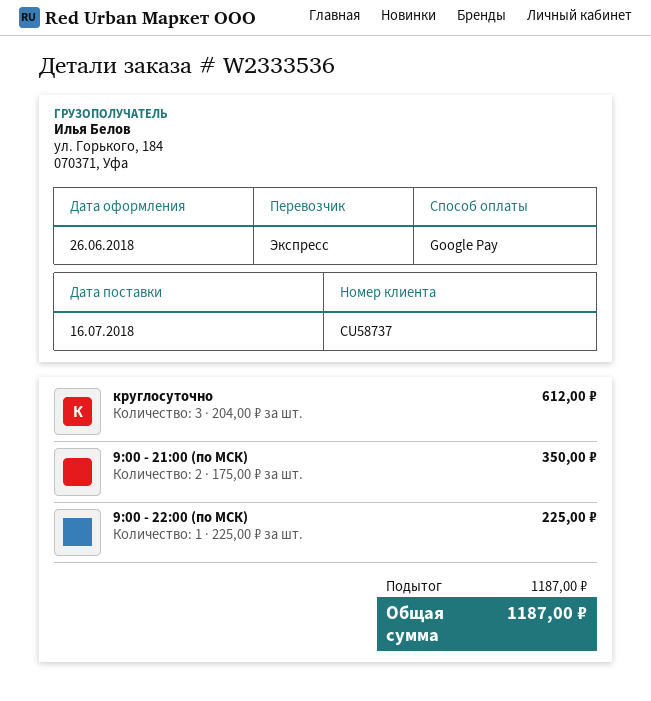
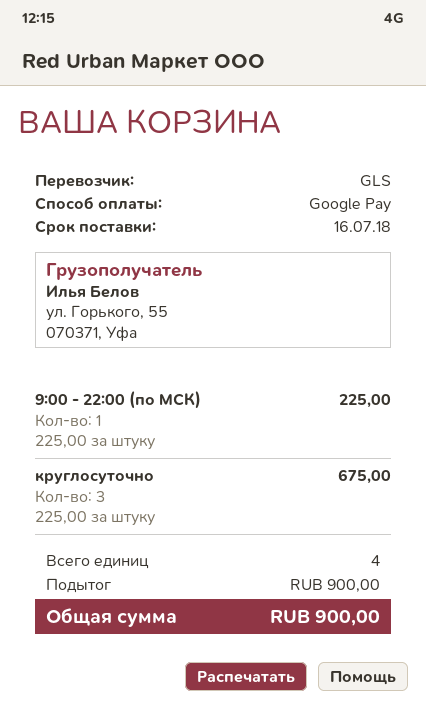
shipping method: express -> GLS
ship to: ул. Горького, 184, 070371, Уфа -> ул. Горького, 55, 070371, Уфа
круглосуточно: 3 x 204.00 = 612.00 -> 3 x 225.00 = 675.00
9:00 - 21:00 (по МСК): 2 x 175.00 = 350.00 -> none
subtotal: 1187.00 -> 900.00
total: 1187.00 -> 900.00

